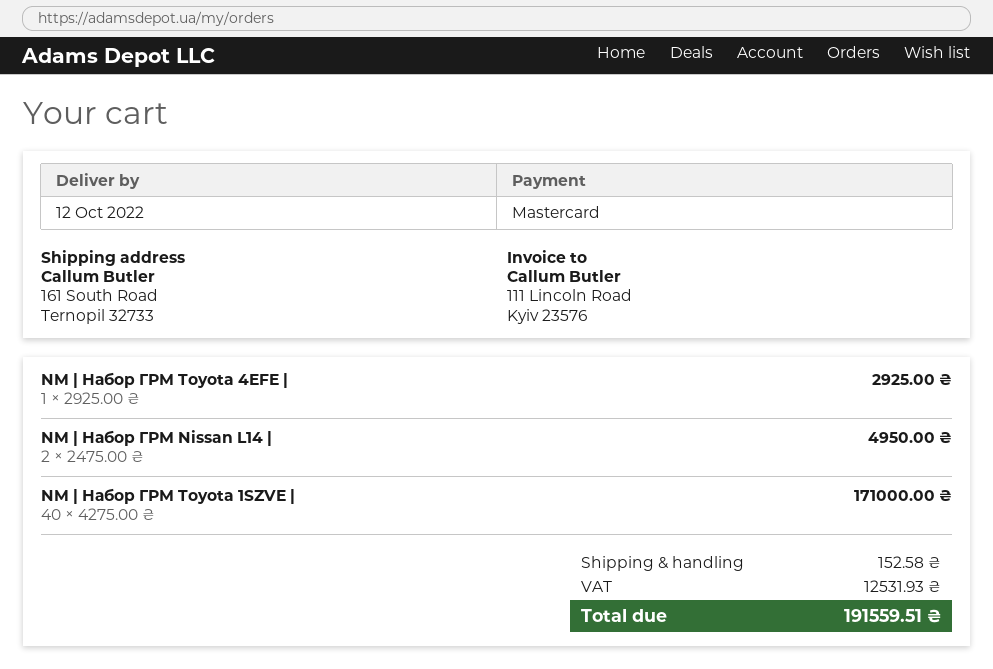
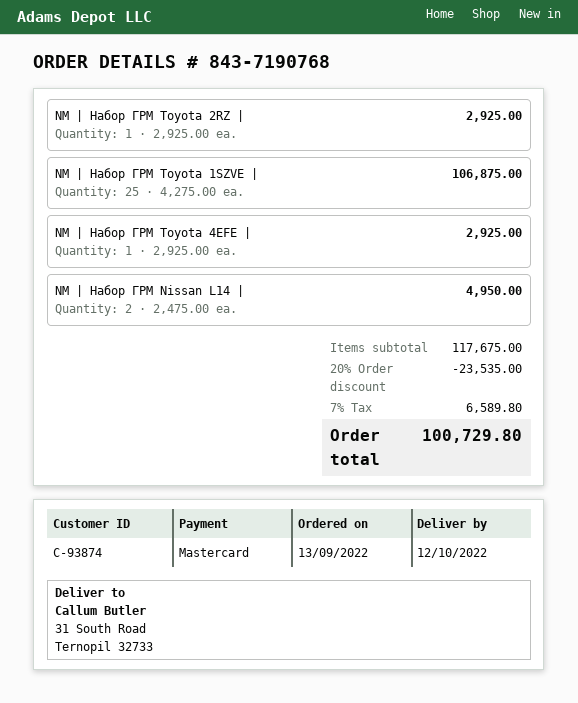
ship to: 161 South Road, Ternopil 32733 -> 31 South Road, Ternopil 32733
NM | Набор ГРМ Toyota 1SZVE |: 40 x 4275.00 = 171000.00 -> 25 x 4275.00 = 106875.00
NM | Набор ГРМ Toyota 2RZ |: none -> 1 x 2925.00 = 2925.00
discount: none -> 20% = 23535.00
shipping: 152.58 -> none
tax: 12531.93 -> 6589.80
total: 191559.51 -> 100729.80

